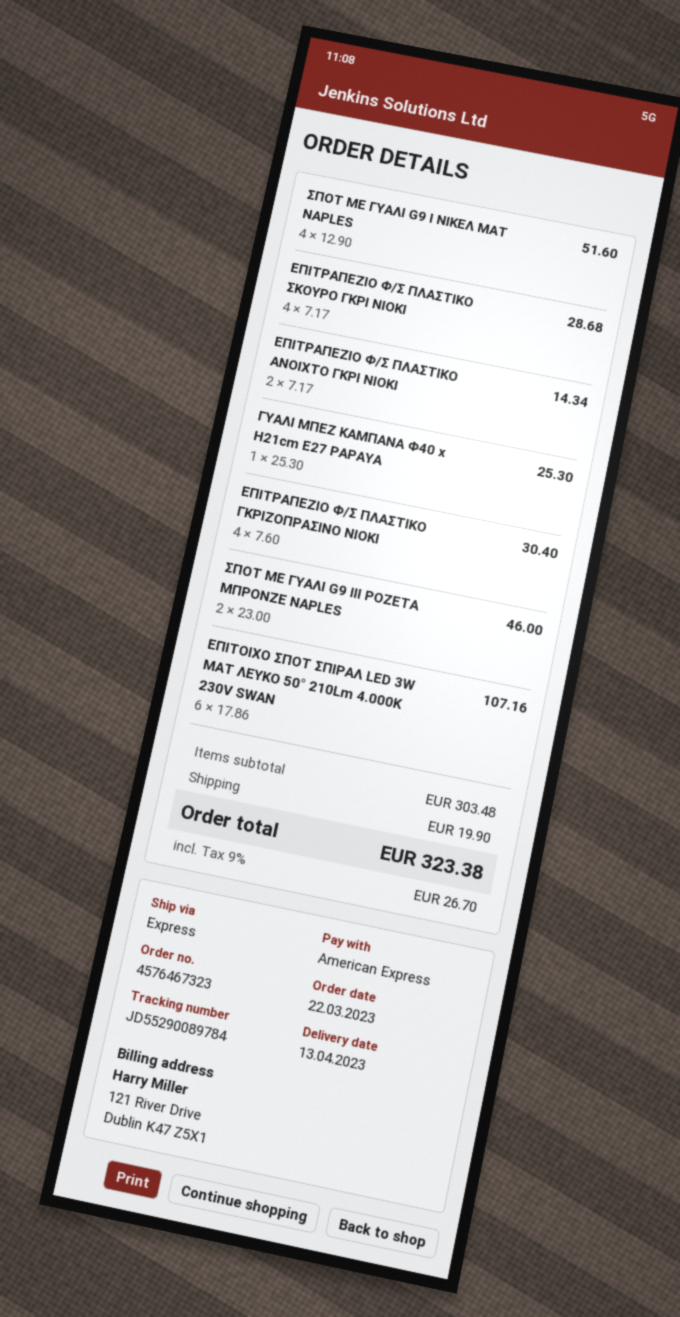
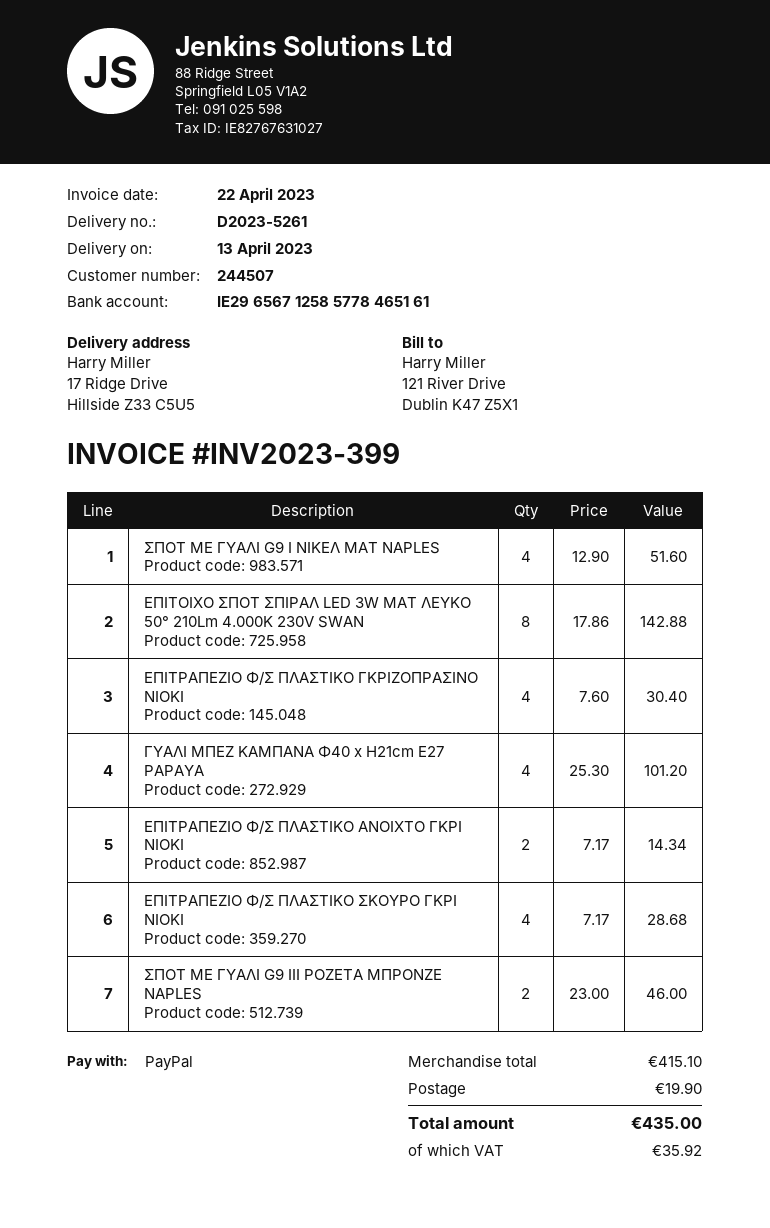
payment method: American Express -> PayPal
ΓΥΑΛΙ ΜΠΕΖ ΚΑΜΠΑΝΑ Φ40 x H21cm E27 PAPAYA: 1 x 25.30 = 25.30 -> 4 x 25.30 = 101.20
ΕΠΙΤΟΙΧΟ ΣΠΟΤ ΣΠΙΡΑΛ LED 3W ΜΑΤ ΛΕΥΚΟ 50° 210Lm 4.000Κ 230V SWAN: 6 x 17.86 = 107.16 -> 8 x 17.86 = 142.88
subtotal: 303.48 -> 415.10
tax: 26.70 -> 35.92
total: 323.38 -> 435.00

